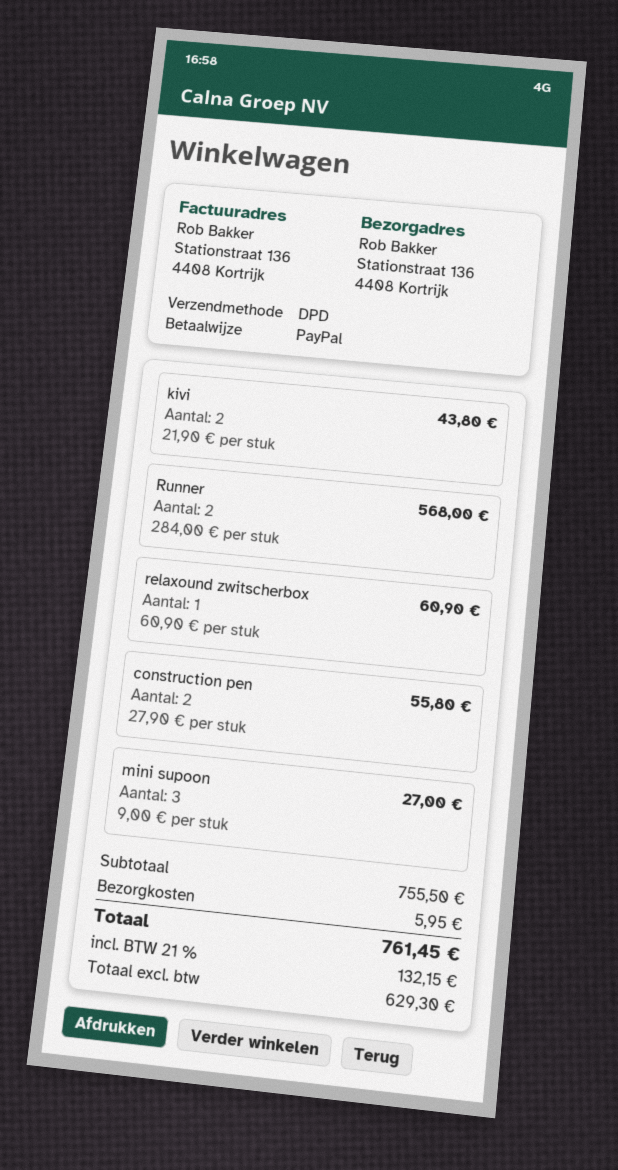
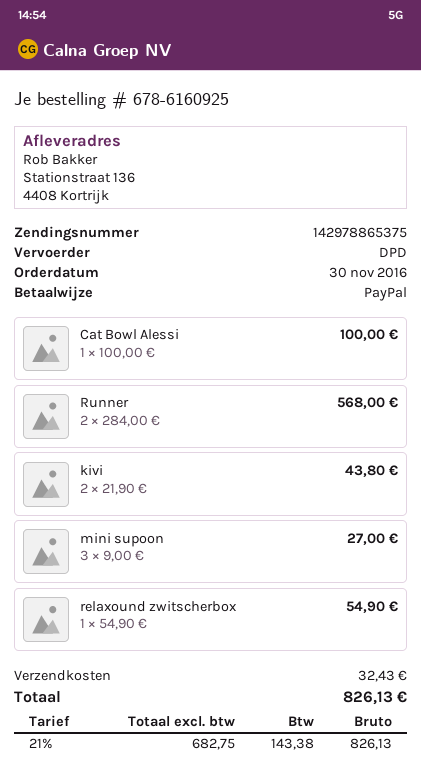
relaxound zwitscherbox: 1 x 60.90 = 60.90 -> 1 x 54.90 = 54.90
construction pen: 2 x 27.90 = 55.80 -> none
Cat Bowl Alessi: none -> 1 x 100.00 = 100.00
shipping: 5.95 -> 32.43
net: 629.30 -> 682.75
tax: 21% = 132.15 -> 21% = 143.38
total: 761.45 -> 826.13

